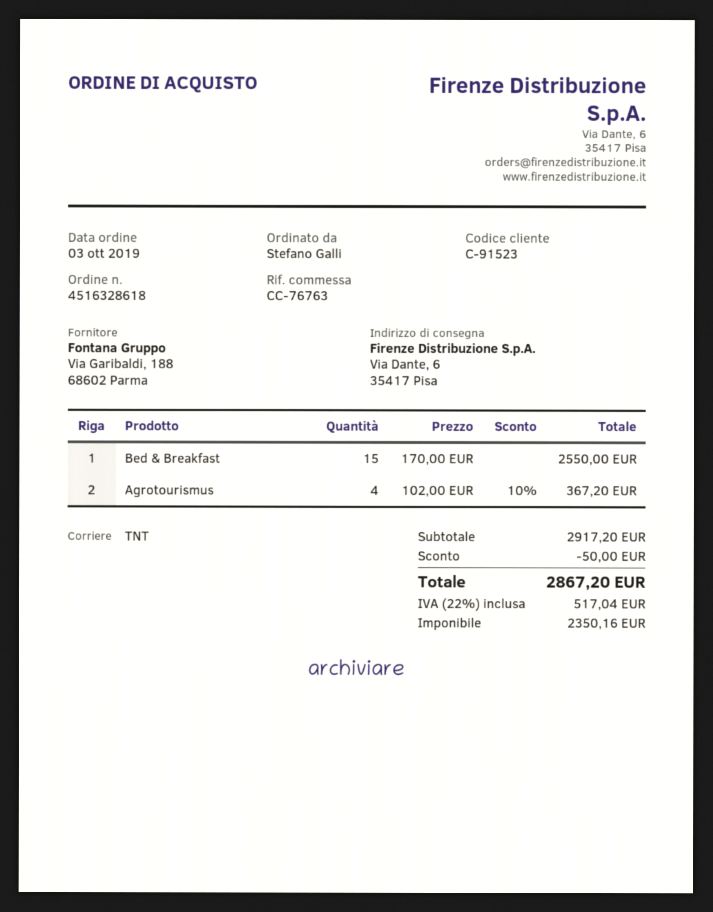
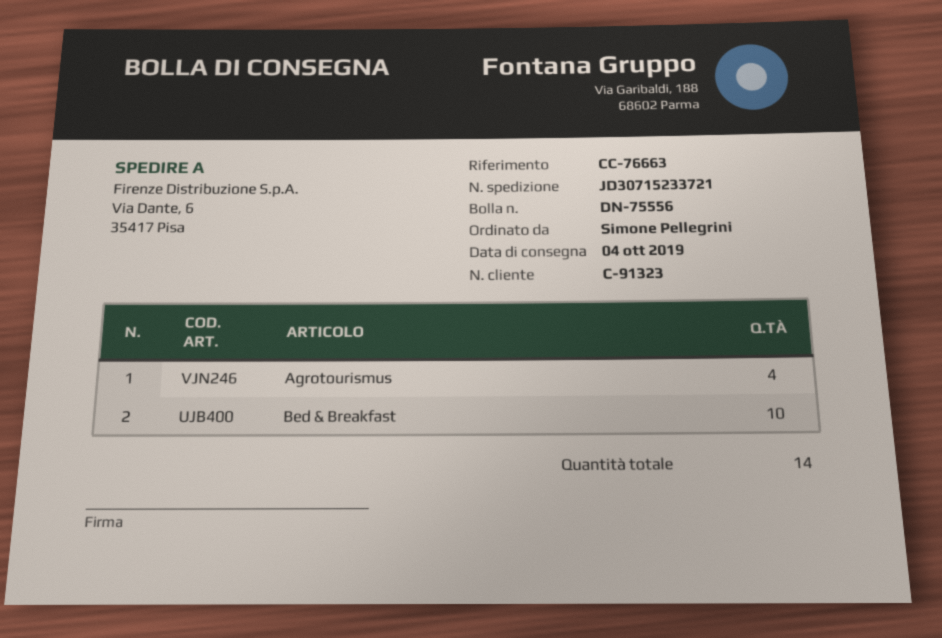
customer number: C-91523 -> C-91323
reference: CC-76763 -> CC-76663
ordered by: Stefano Galli -> Simone Pellegrini
Bed & Breakfast: 15 -> 10

